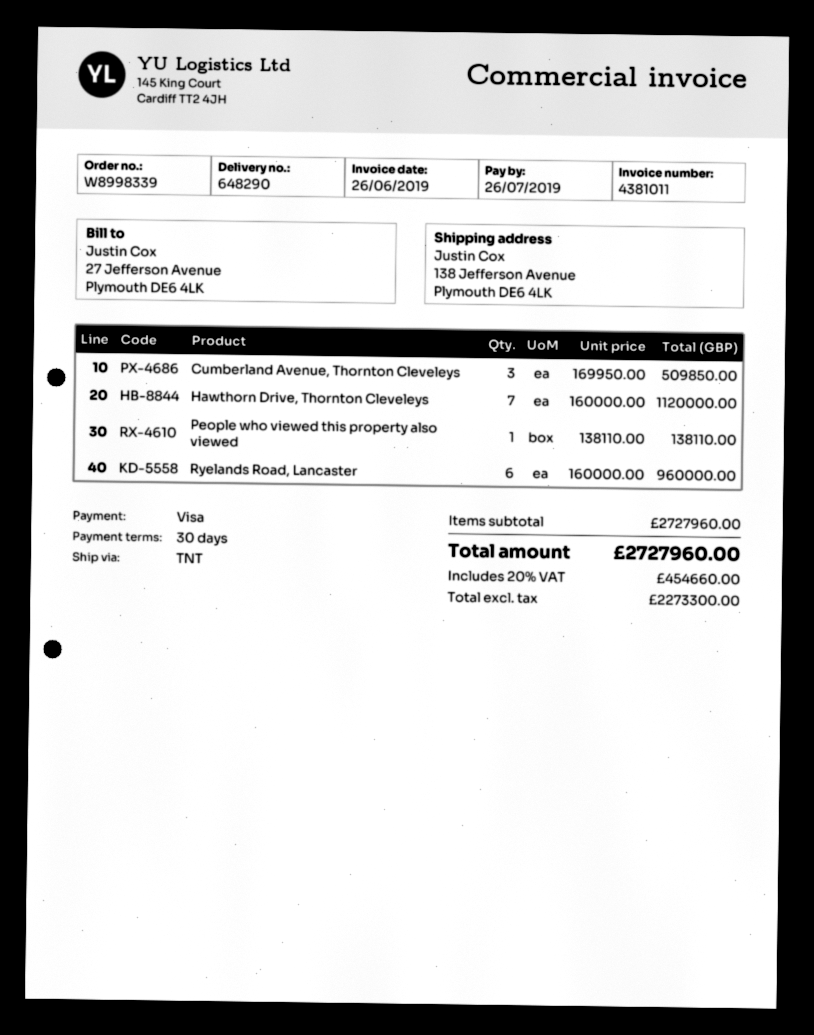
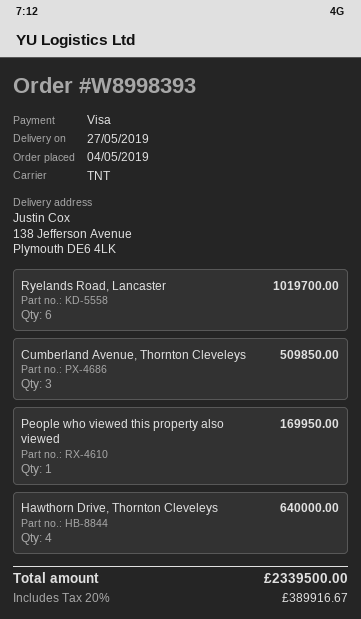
order number: W8998339 -> W8998393
Hawthorn Drive, Thornton Cleveleys: 7 for 1120000.00 -> 4 for 640000.00
People who viewed this property also viewed: 1 for 138110.00 -> 1 for 169950.00
Ryelands Road, Lancaster: 6 for 960000.00 -> 6 for 1019700.00
tax: 20% = 454660.00 -> 20% = 389916.67
total: 2727960.00 -> 2339500.00

